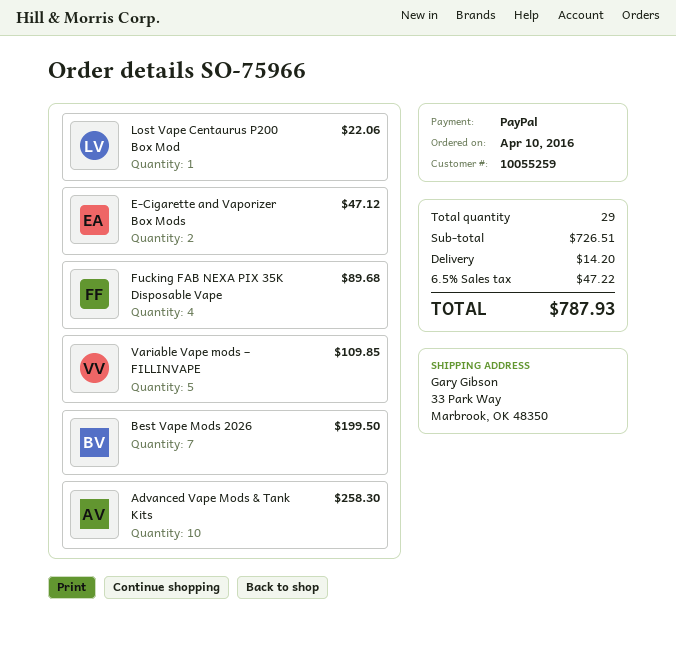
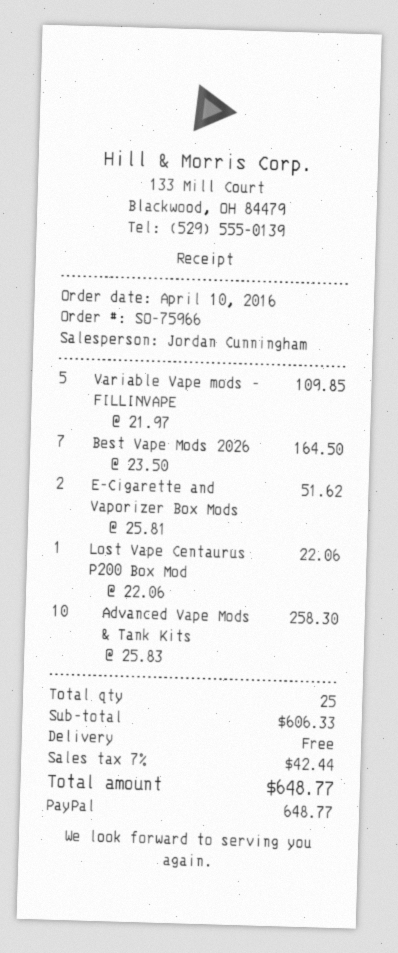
E-Cigarette and Vaporizer Box Mods: 2 for 47.12 -> 2 for 51.62
Fucking FAB NEXA PIX 35K Disposable Vape: 4 for 89.68 -> none
Best Vape Mods 2026: 7 for 199.50 -> 7 for 164.50
total quantity: 29 -> 25
subtotal: 726.51 -> 606.33
shipping: 14.20 -> 0.00
tax: 6.5% = 47.22 -> 7% = 42.44
total: 787.93 -> 648.77

